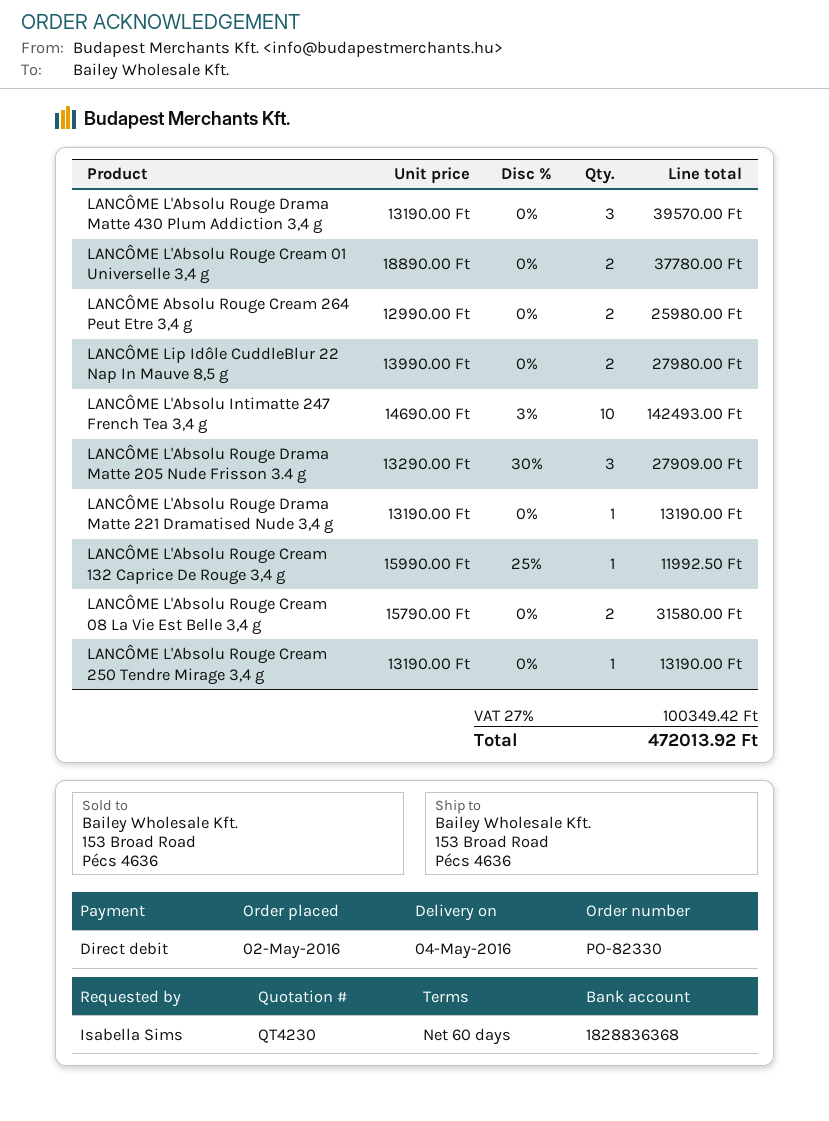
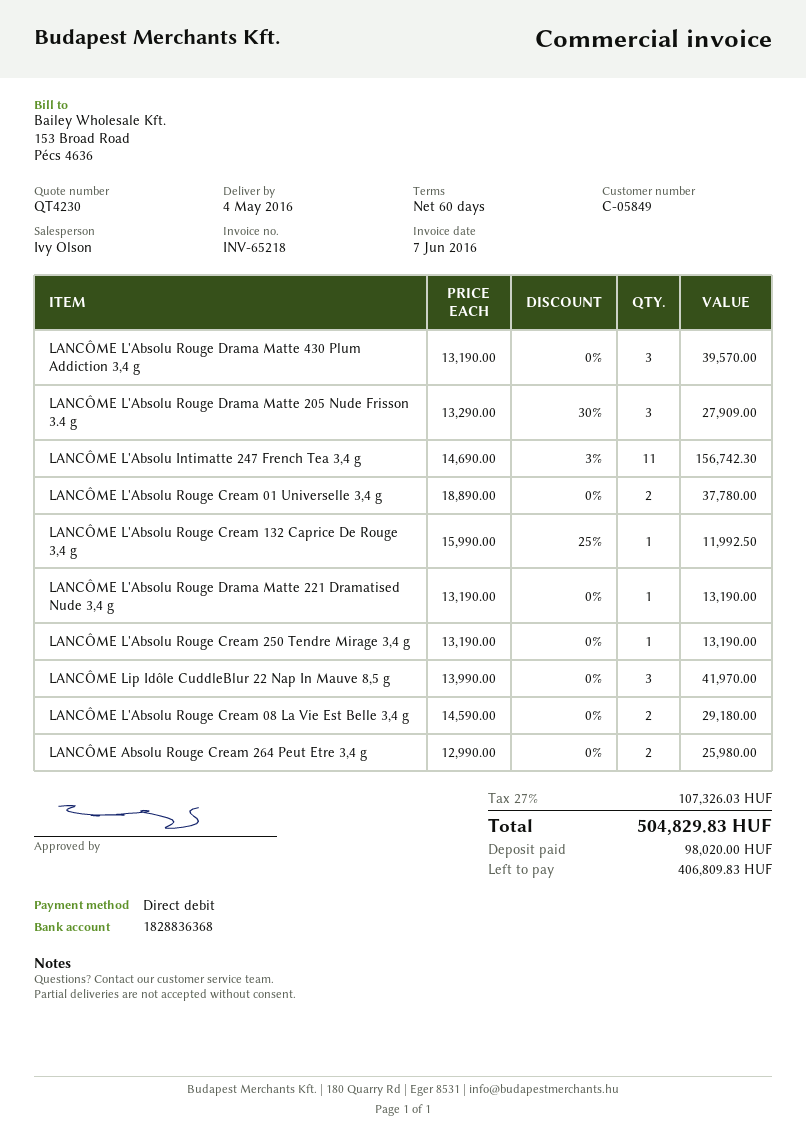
LANCÔME Lip Idôle CuddleBlur 22 Nap In Mauve 8,5 g: 2 x 13990.00 = 27980.00 -> 3 x 13990.00 = 41970.00
LANCÔME L'Absolu Intimatte 247 French Tea 3,4 g: 10 x 14690.00 - 3% = 142493.00 -> 11 x 14690.00 - 3% = 156742.30
LANCÔME L'Absolu Rouge Cream 08 La Vie Est Belle 3,4 g: 2 x 15790.00 = 31580.00 -> 2 x 14590.00 = 29180.00
tax: 27% = 100349.42 -> 27% = 107326.03
total: 472013.92 -> 504829.83

